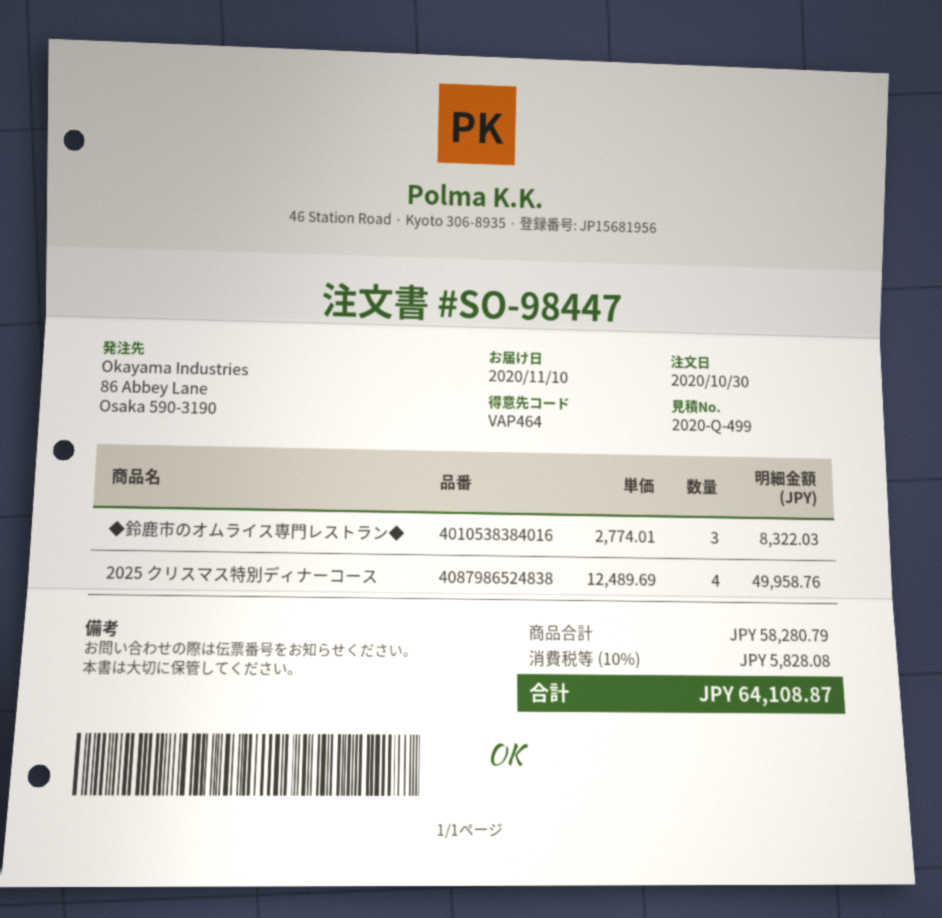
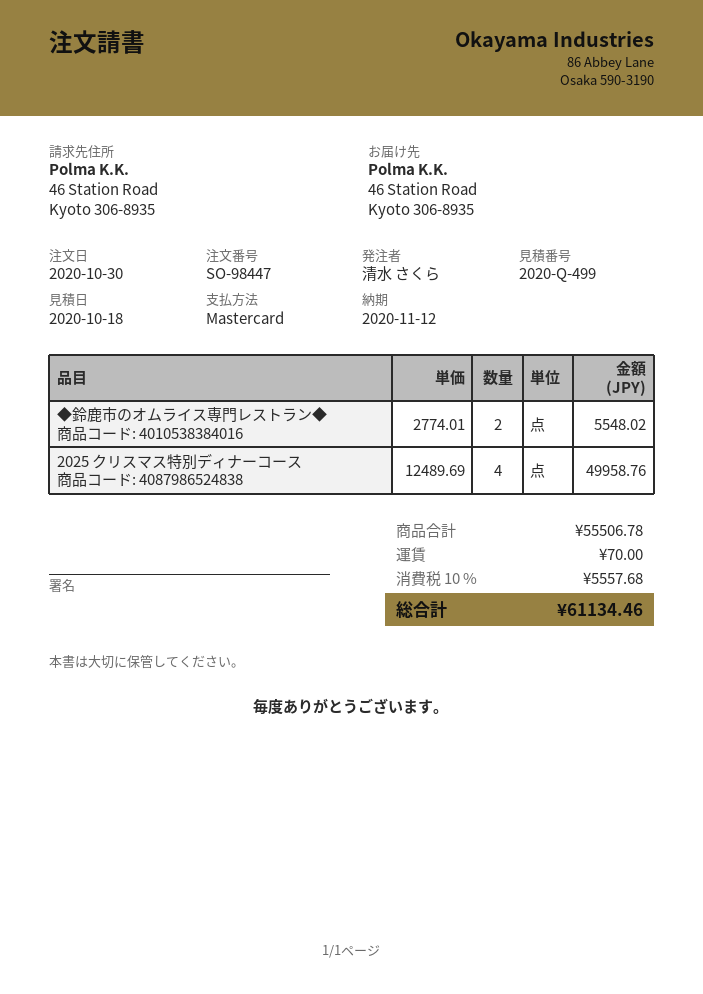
delivery date: 2020-11-10 -> 2020-11-12
◆鈴鹿市のオムライス専門レストラン◆: 3 x 2774.01 = 8322.03 -> 2 x 2774.01 = 5548.02
subtotal: 58280.79 -> 55506.78
shipping: none -> 70.00
tax: 10% = 5828.08 -> 10% = 5557.68
total: 64108.87 -> 61134.46

